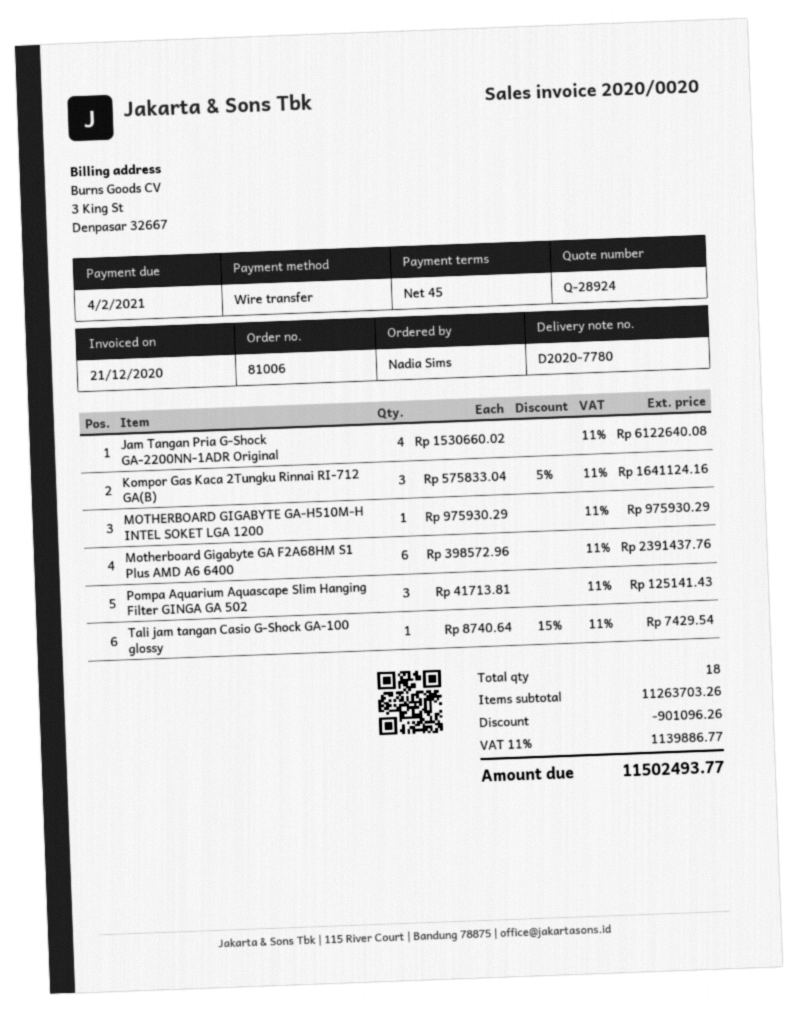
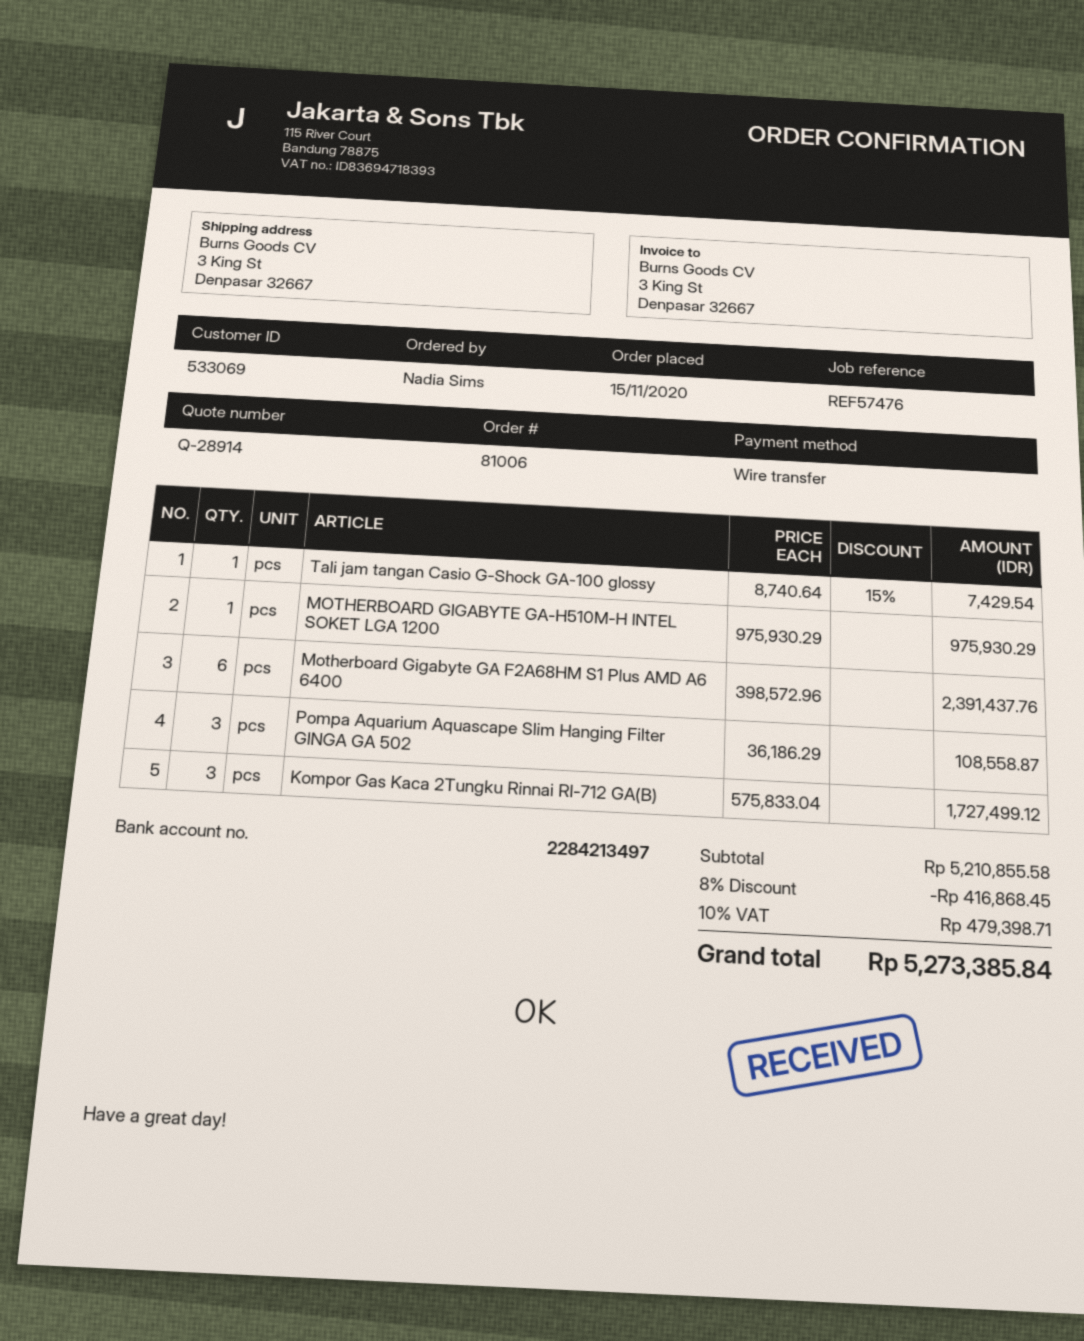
quote number: Q-28924 -> Q-28914
Jam Tangan Pria G-Shock GA-2200NN-1ADR Original: 4 x 1530660.02 = 6122640.08 -> none
Kompor Gas Kaca 2Tungku Rinnai RI-712 GA(B): 3 x 575833.04 - 5% = 1641124.16 -> 3 x 575833.04 = 1727499.12
Pompa Aquarium Aquascape Slim Hanging Filter GINGA GA 502: 3 x 41713.81 = 125141.43 -> 3 x 36186.29 = 108558.87
subtotal: 11263703.26 -> 5210855.58
discount: 901096.26 -> 416868.45
tax: 11% = 1139886.77 -> 10% = 479398.71
total: 11502493.77 -> 5273385.84

